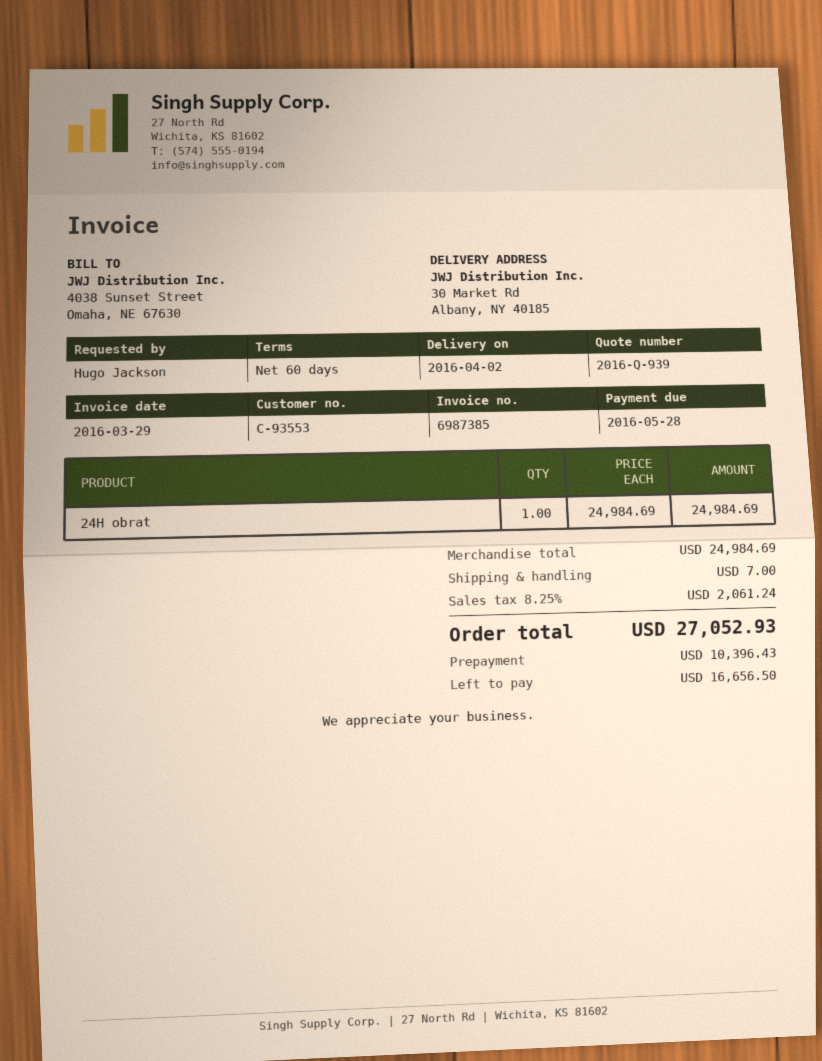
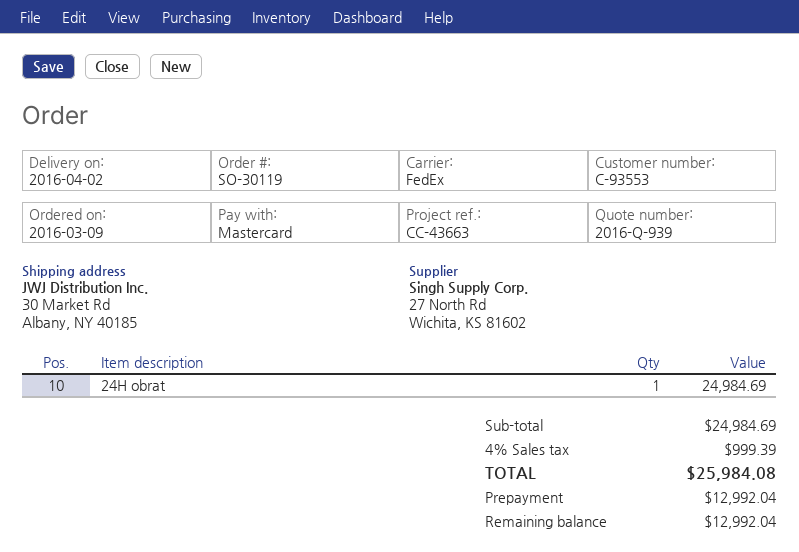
shipping: 7.00 -> none
tax: 8.25% = 2061.24 -> 4% = 999.39
total: 27052.93 -> 25984.08
deposit: 10396.43 -> 12992.04
balance: 16656.50 -> 12992.04

